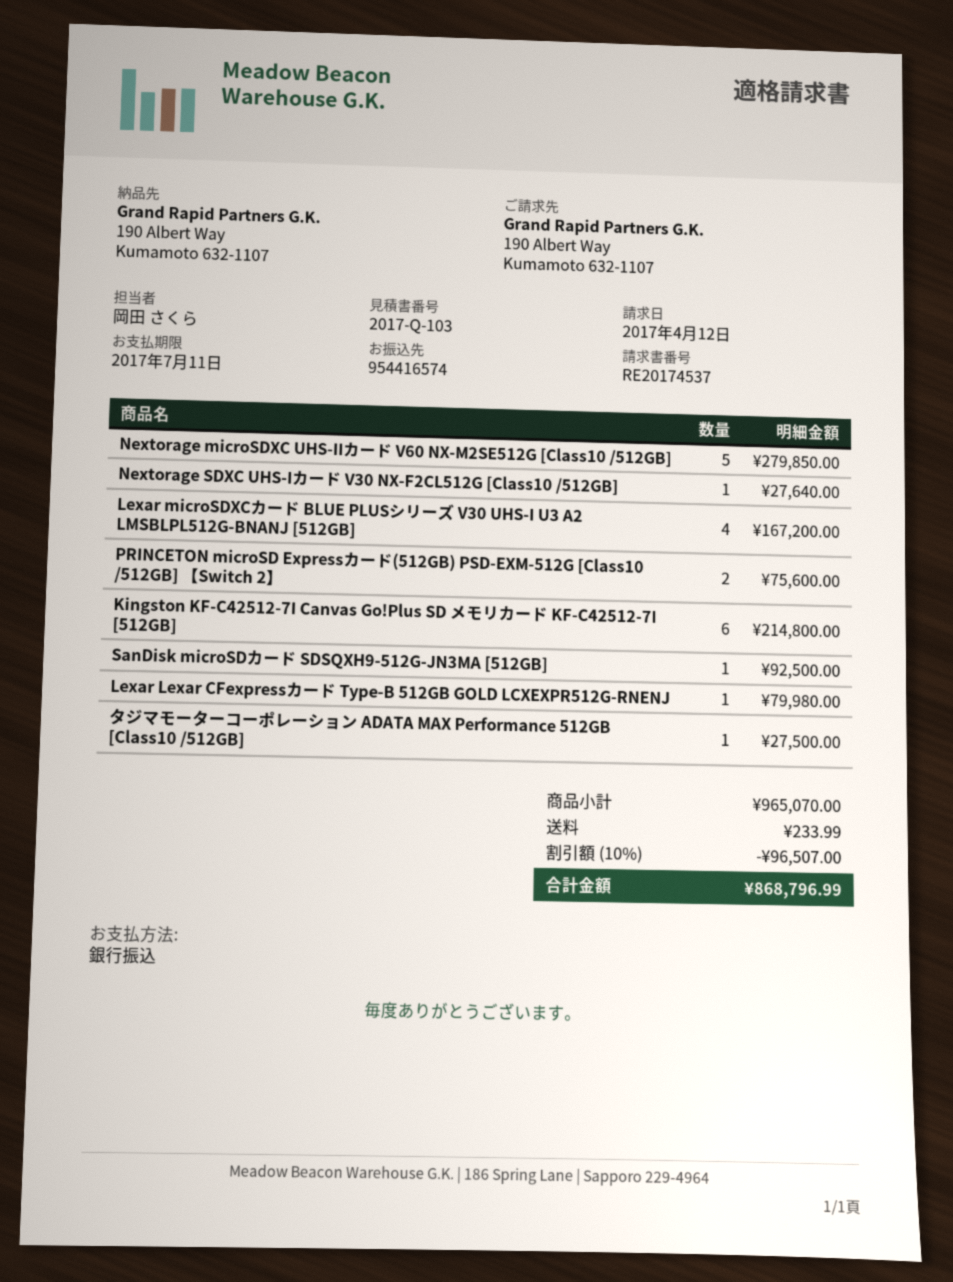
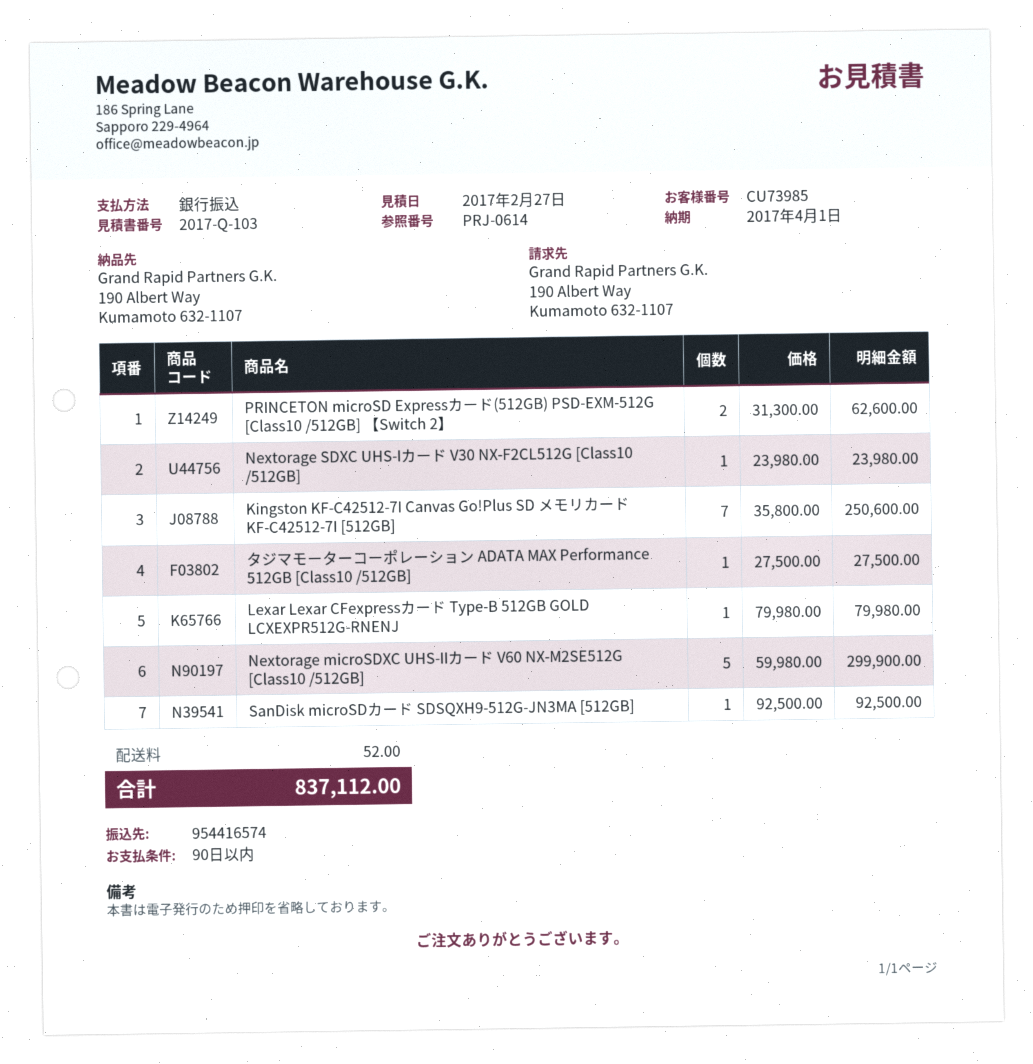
Nextorage microSDXC UHS-IIカード V60 NX-M2SE512G [Class10 /512GB]: 5 for 279850.00 -> 5 for 299900.00
Nextorage SDXC UHS-Iカード V30 NX-F2CL512G [Class10 /512GB]: 1 for 27640.00 -> 1 for 23980.00
Lexar microSDXCカード BLUE PLUSシリーズ V30 UHS-I U3 A2 LMSBLPL512G-BNANJ [512GB]: 4 for 167200.00 -> none
PRINCETON microSD Expressカード(512GB) PSD-EXM-512G [Class10 /512GB] 【Switch 2】: 2 for 75600.00 -> 2 for 62600.00
Kingston KF-C42512-7I Canvas Go!Plus SD メモリカード KF-C42512-7I [512GB]: 6 for 214800.00 -> 7 for 250600.00
discount: 10% = 96507.00 -> none
shipping: 233.99 -> 52.00
total: 868796.99 -> 837112.00

